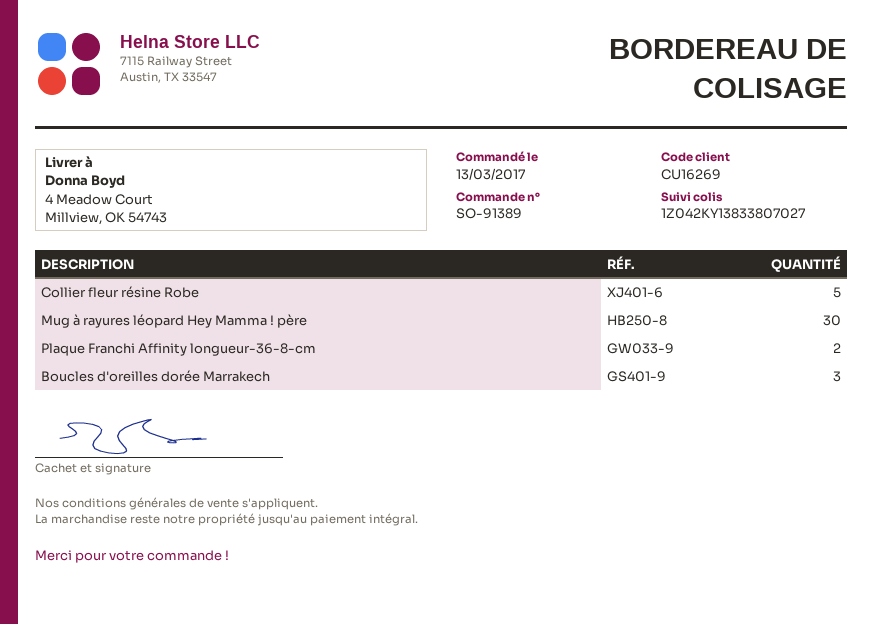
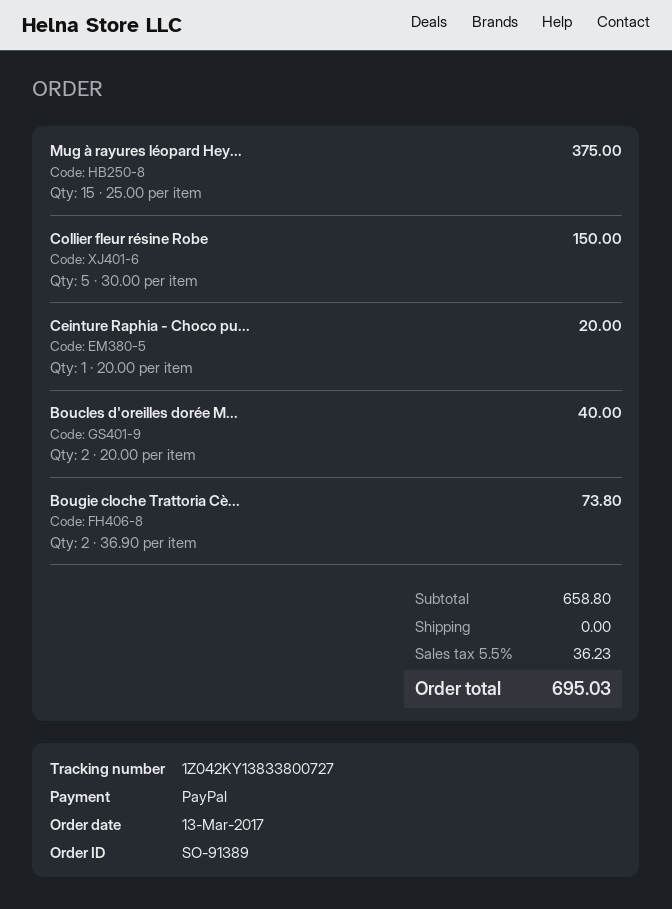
tracking number: 1Z042KY13833807027 -> 1Z042KY13833800727
Mug à rayures léopard Hey Mamma ! père: 30 -> 15
Plaque Franchi Affinity longueur-36-8-cm: 2 -> none
Boucles d'oreilles dorée Marrakech: 3 -> 2
Ceinture Raphia - Choco pu...: none -> 1
Bougie cloche Trattoria Cè...: none -> 2

